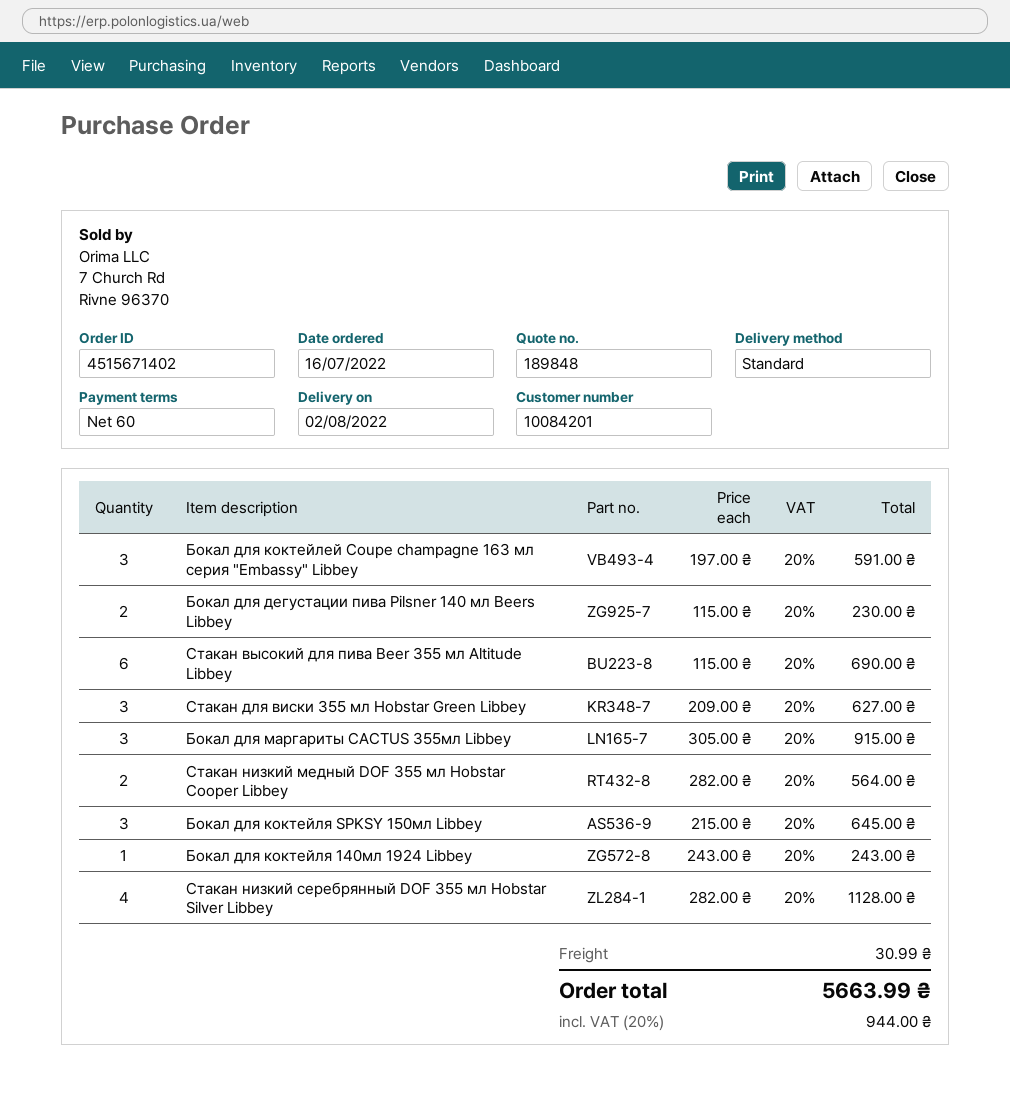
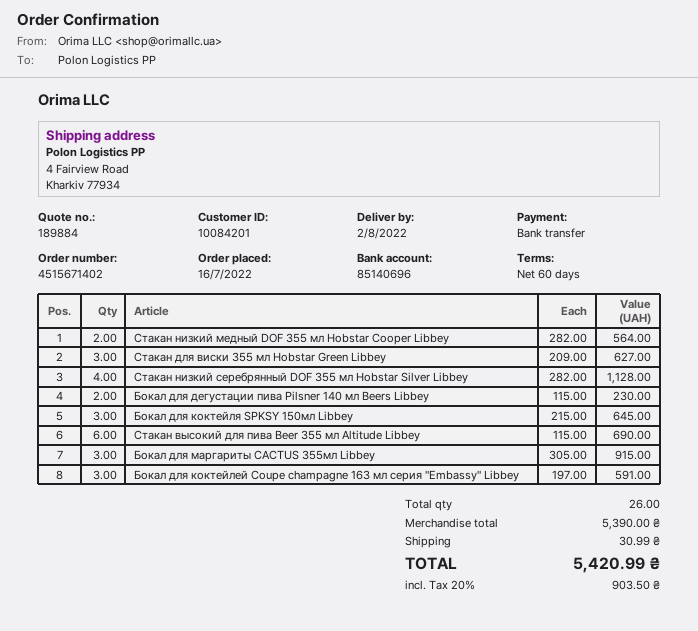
quote number: 189848 -> 189884
Бокал для коктейля 140мл 1924 Libbey: 1 x 243.00 = 243.00 -> none
tax: 20% = 944.00 -> 20% = 903.50
total: 5663.99 -> 5420.99

